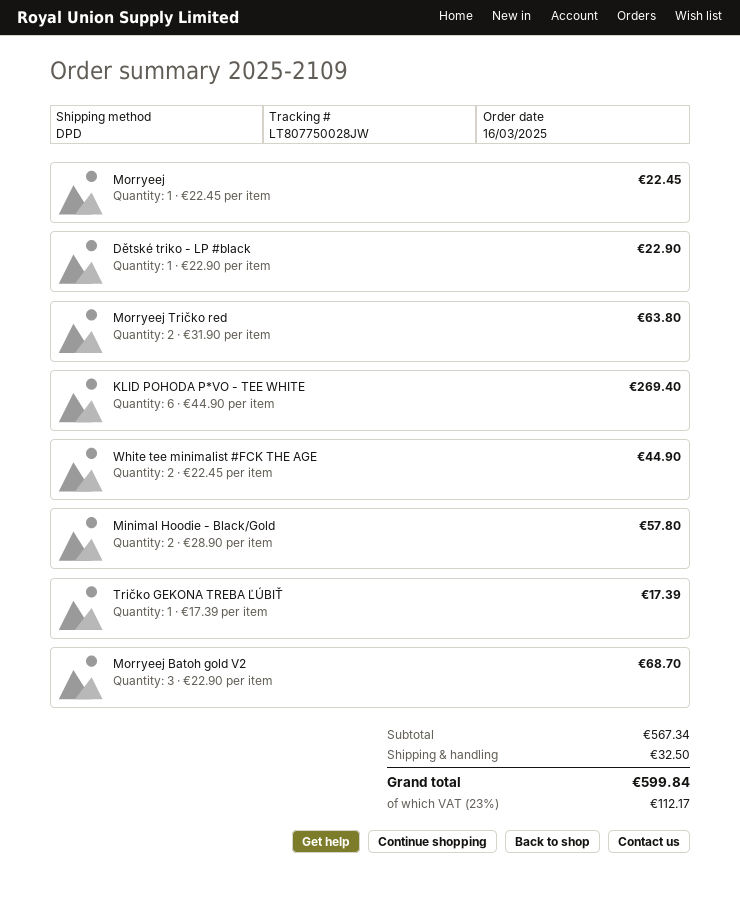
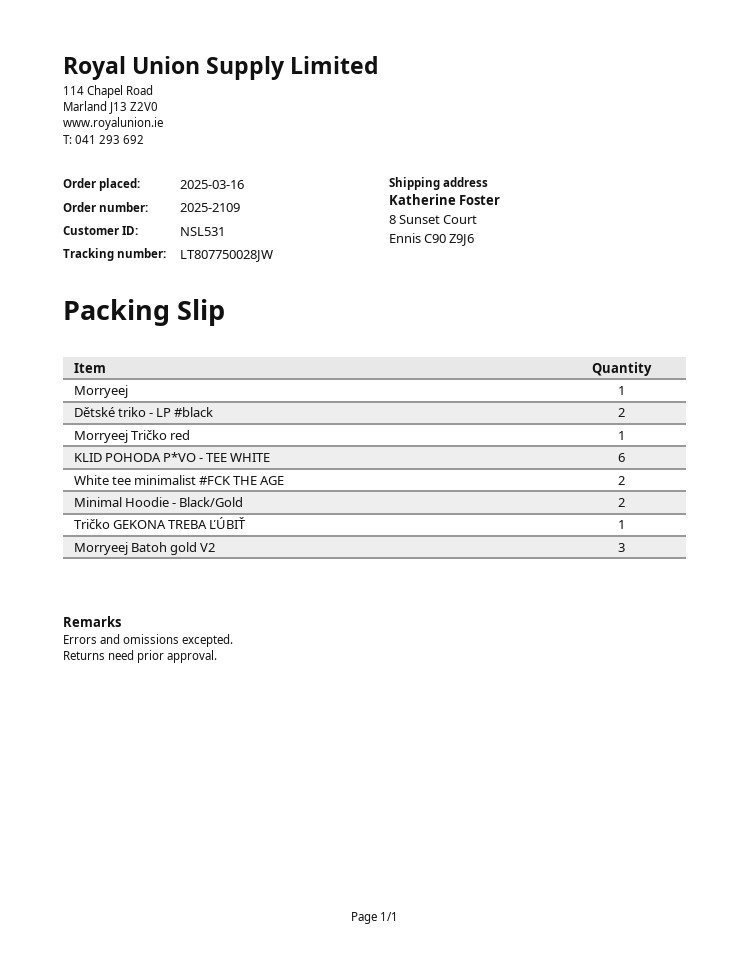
Dětské triko - LP #black: 1 -> 2
Morryeej Tričko red: 2 -> 1

